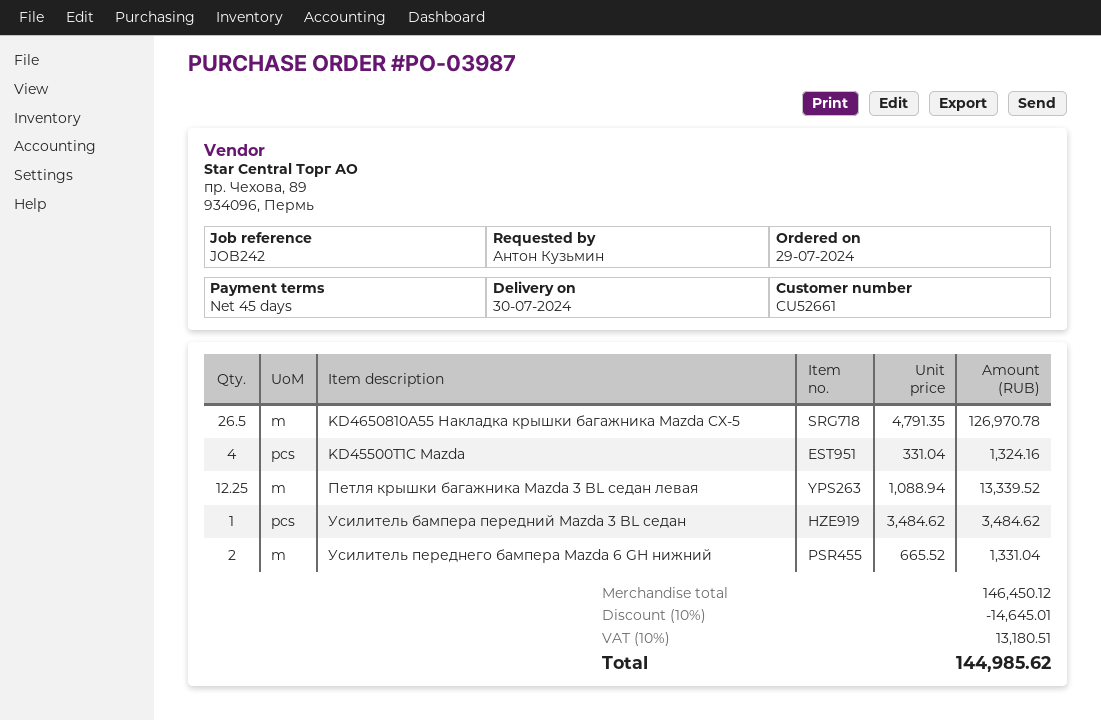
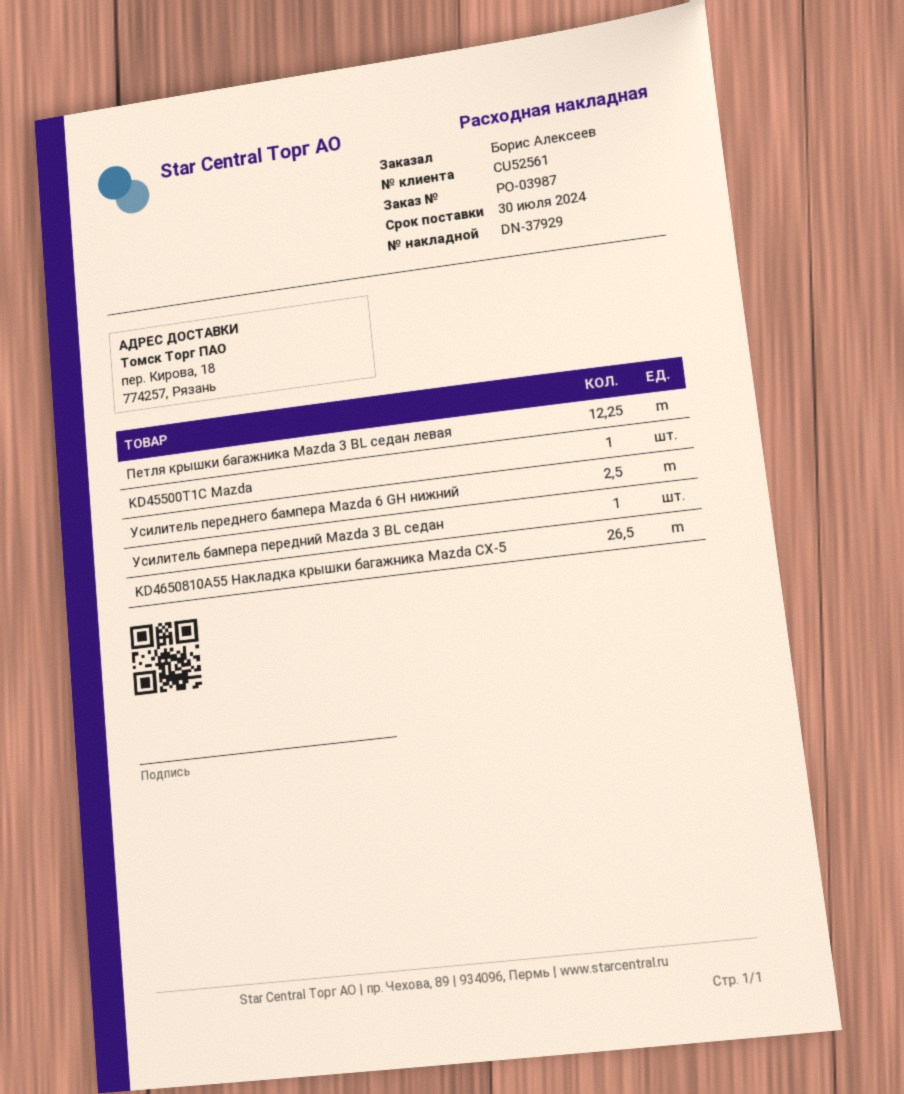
customer number: CU52661 -> CU52561
ordered by: Антон Кузьмин -> Борис Алексеев
KD45500T1C Mazda: 4 -> 1
Усилитель переднего бампера Mazda 6 GH нижний: 2 -> 2.5

